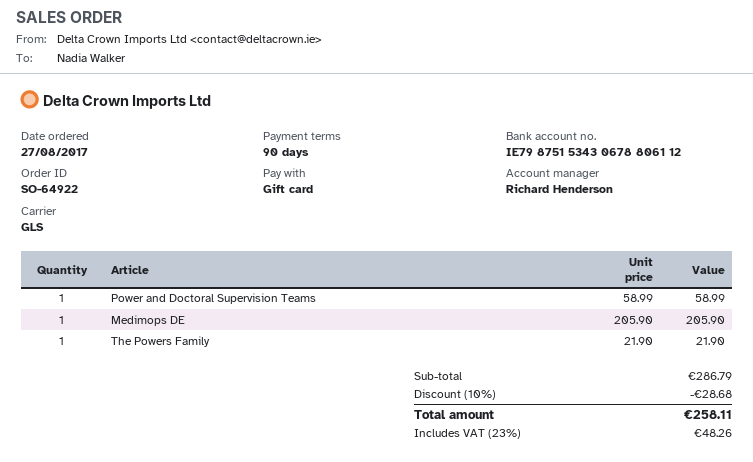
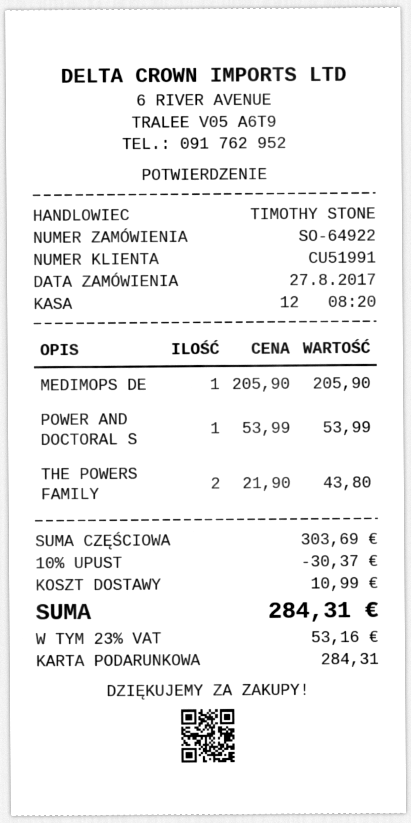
sales rep: Richard Henderson -> TIMOTHY STONE
Power and Doctoral Supervision Teams: 1 x 58.99 = 58.99 -> 1 x 53.99 = 53.99
The Powers Family: 1 x 21.90 = 21.90 -> 2 x 21.90 = 43.80
subtotal: 286.79 -> 303.69
discount: 10% = 28.68 -> 10% = 30.37
shipping: none -> 10.99
tax: 23% = 48.26 -> 23% = 53.16
total: 258.11 -> 284.31

